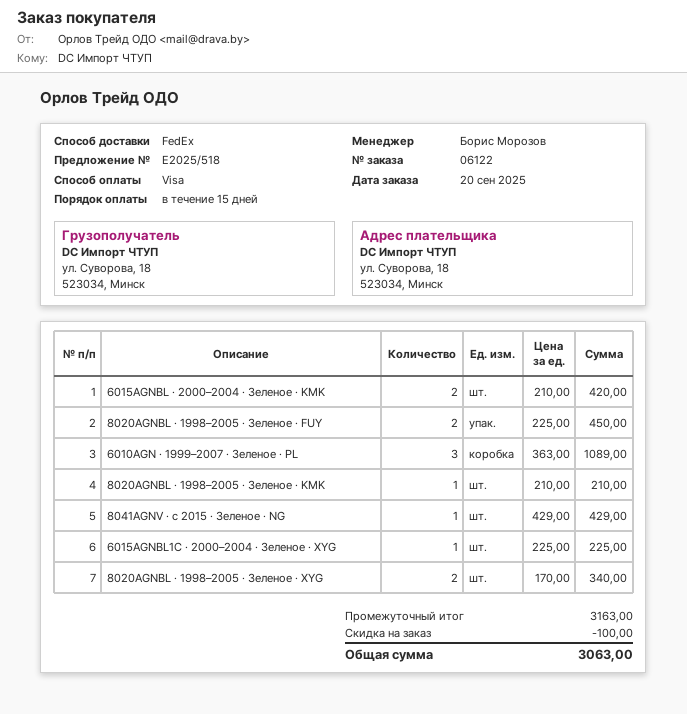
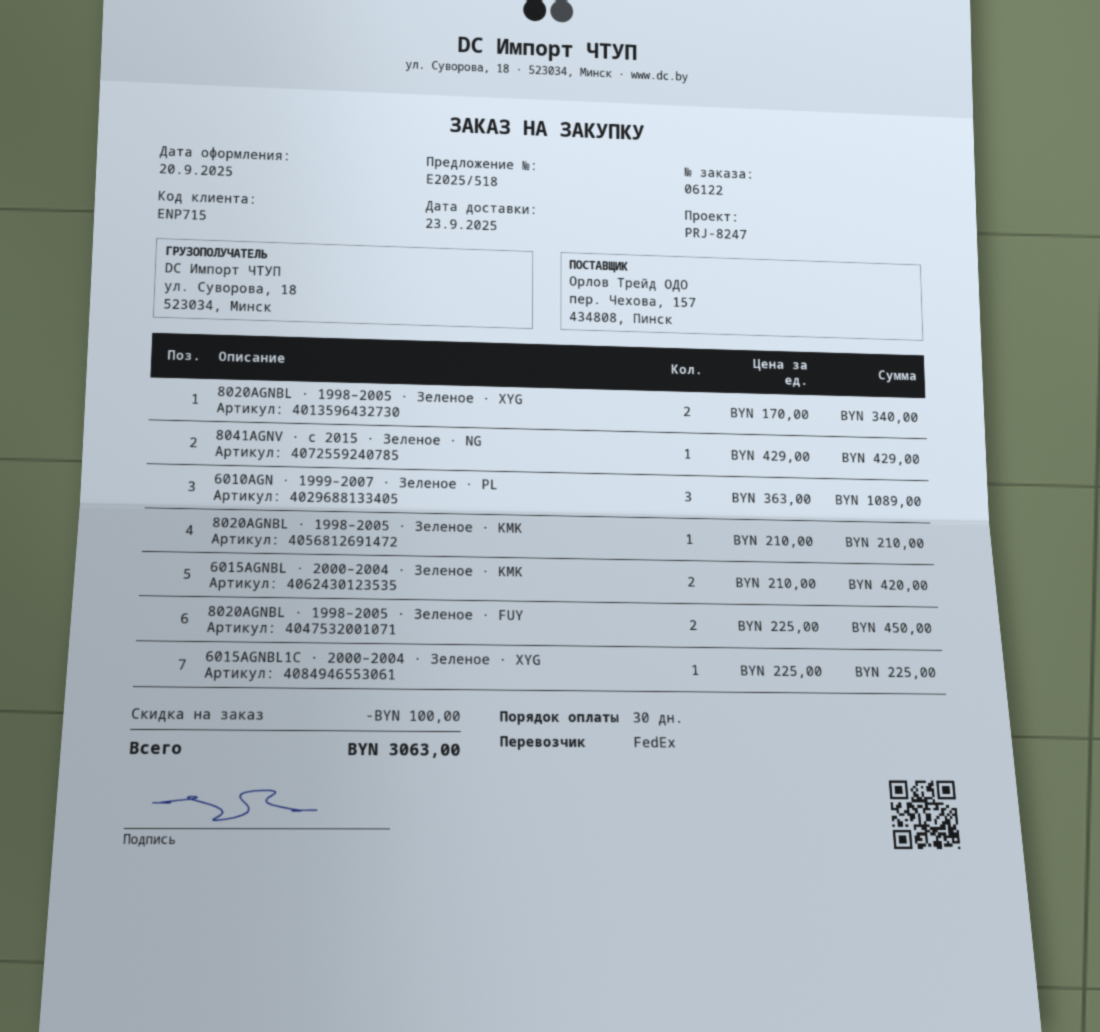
payment terms: 15 days -> 30 days

